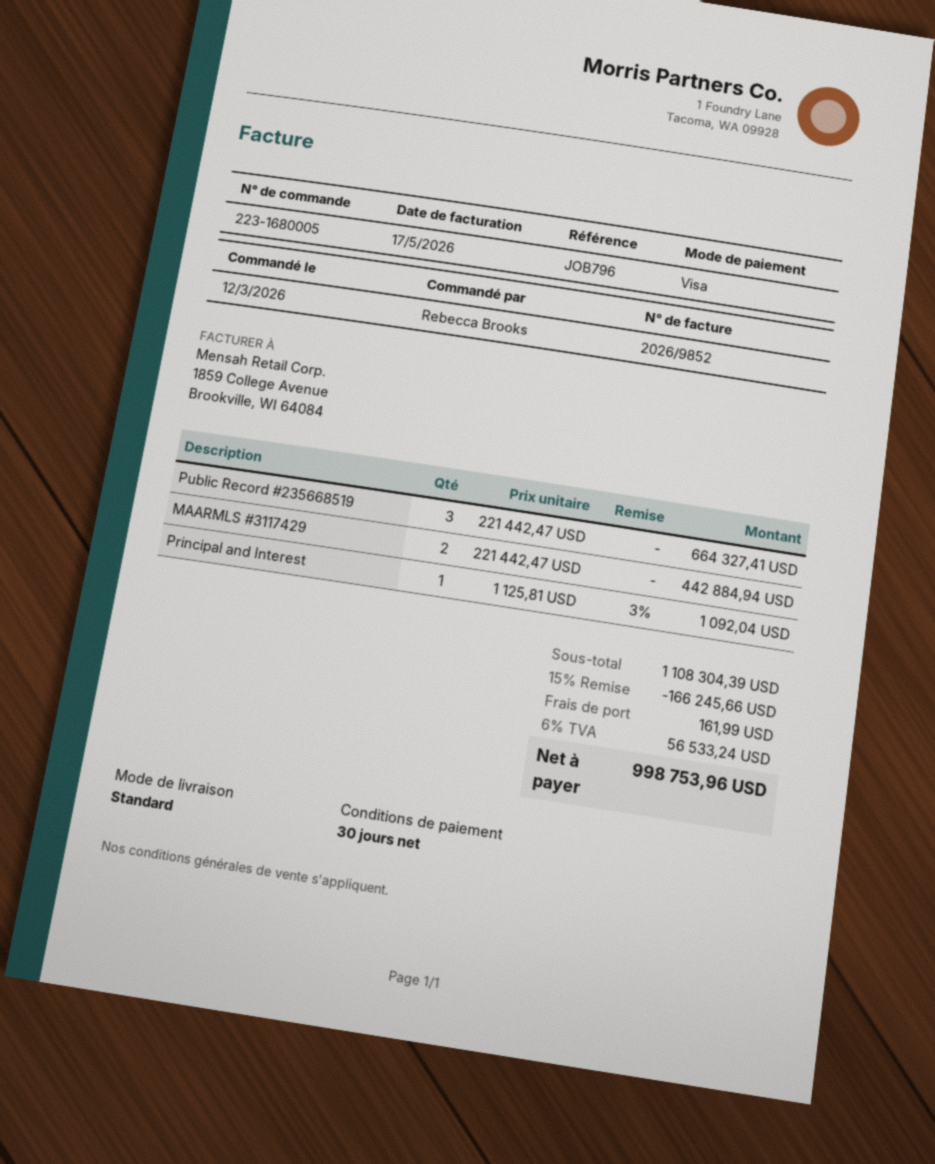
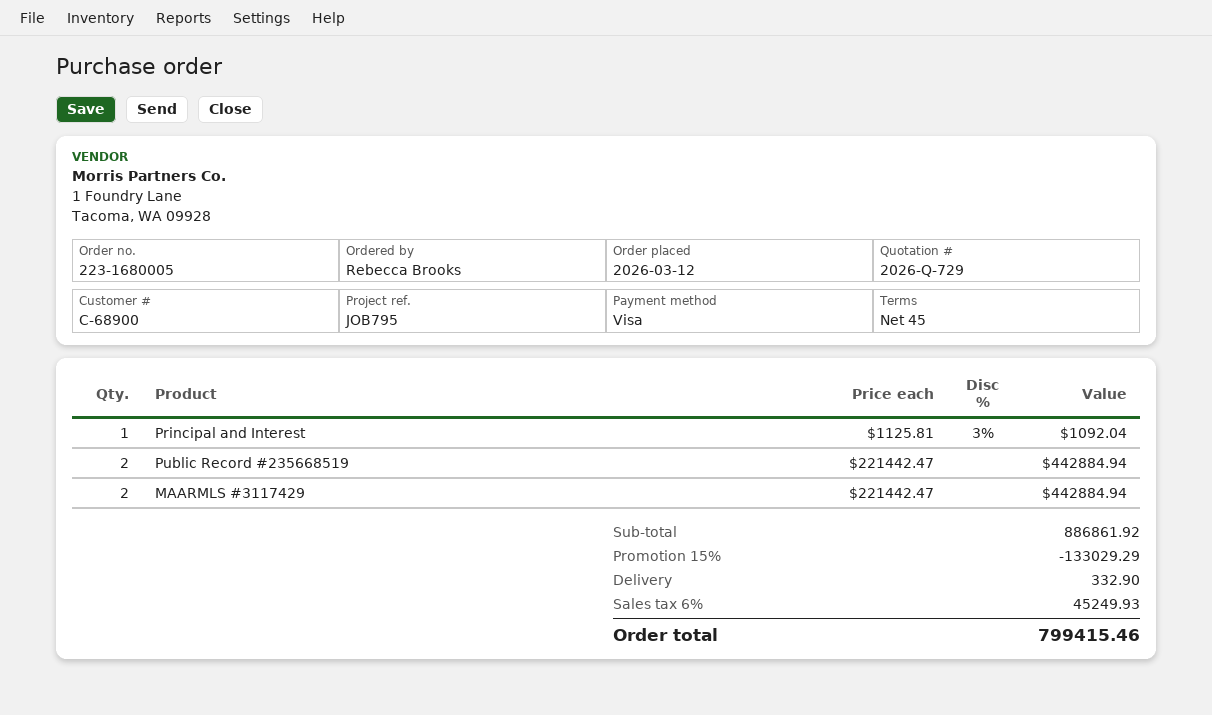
payment terms: 30 days -> 45 days
reference: JOB796 -> JOB795
Public Record #235668519: 3 x 221442.47 = 664327.41 -> 2 x 221442.47 = 442884.94
subtotal: 1108304.39 -> 886861.92
discount: 15% = 166245.66 -> 15% = 133029.29
shipping: 161.99 -> 332.90
tax: 6% = 56533.24 -> 6% = 45249.93
total: 998753.96 -> 799415.46

